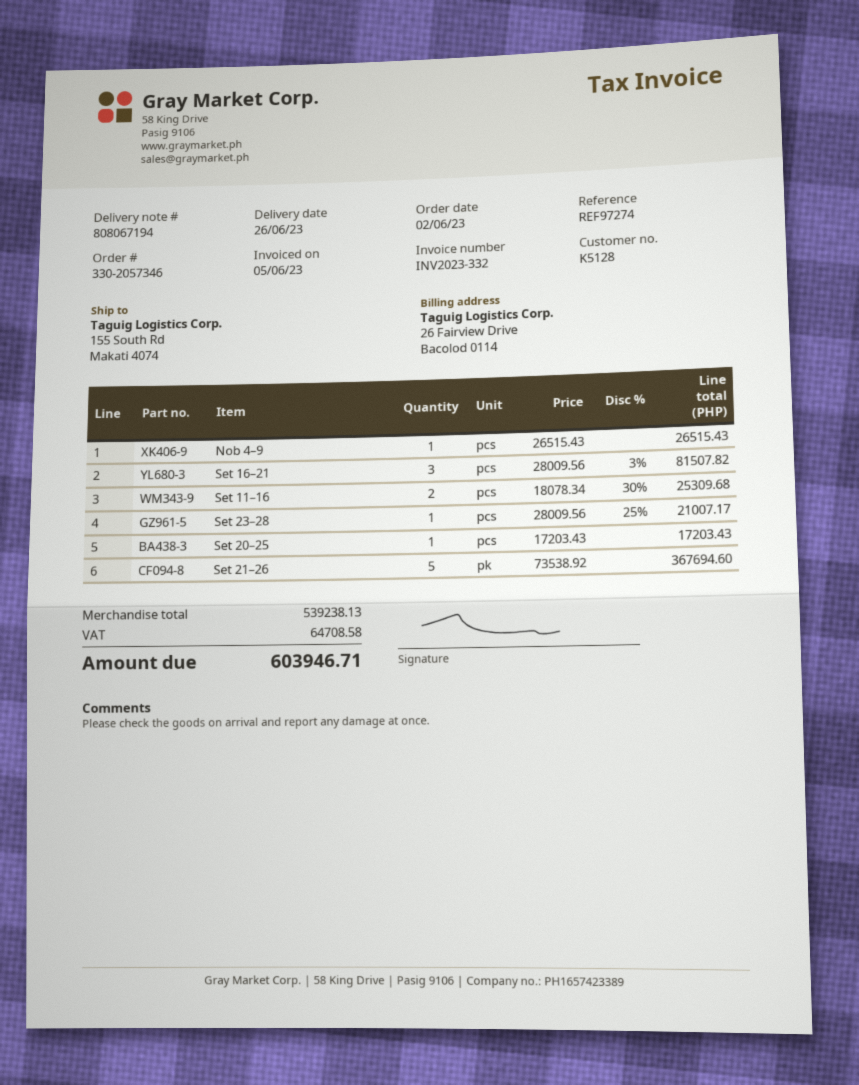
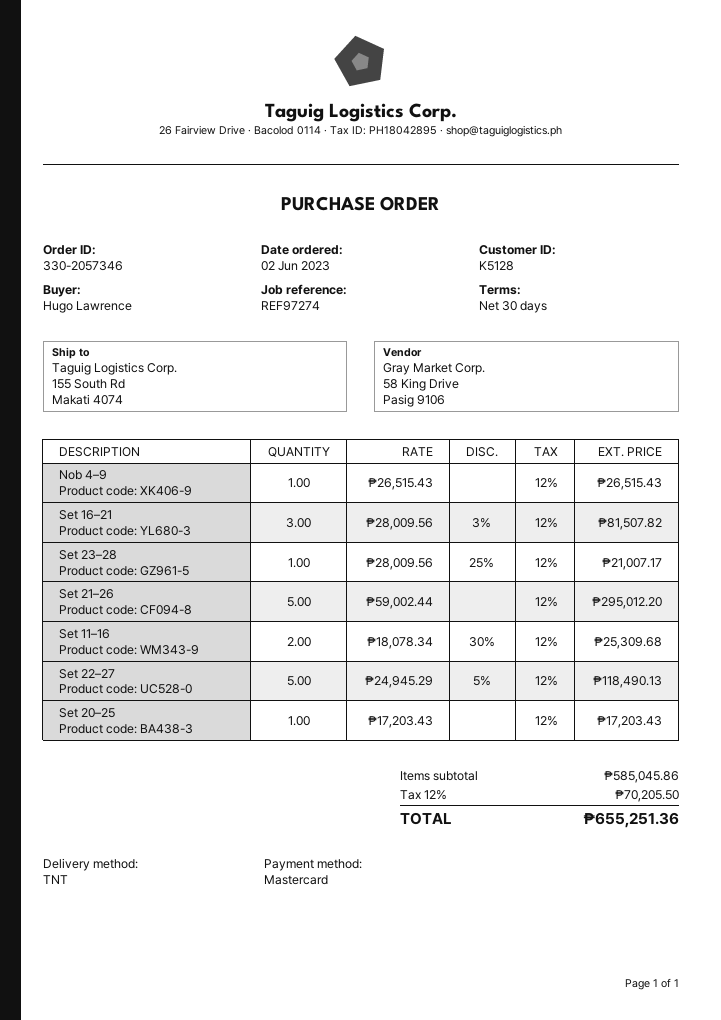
Set 21–26: 5 x 73538.92 = 367694.60 -> 5 x 59002.44 = 295012.20
Set 22–27: none -> 5 x 24945.29 - 5% = 118490.13
subtotal: 539238.13 -> 585045.86
tax: 64708.58 -> 70205.50
total: 603946.71 -> 655251.36

